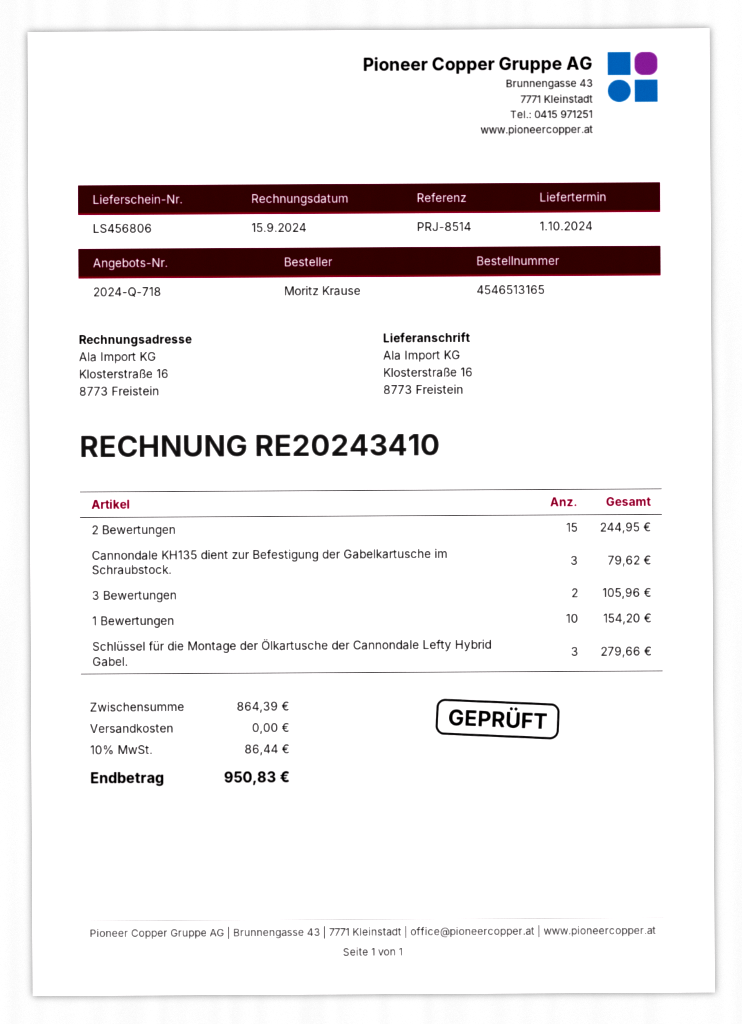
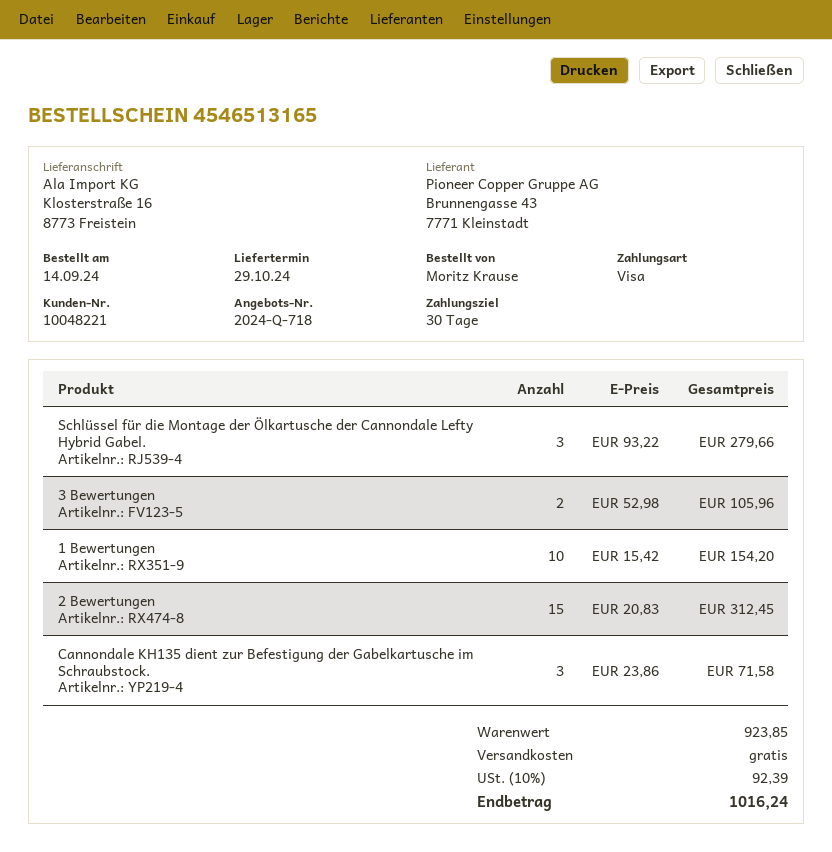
delivery date: 2024-10-01 -> 2024-10-29
2 Bewertungen: 15 for 244.95 -> 15 for 312.45
Cannondale KH135 dient zur Befestigung der Gabelkartusche im Schraubstock.: 3 for 79.62 -> 3 for 71.58
subtotal: 864.39 -> 923.85
tax: 10% = 86.44 -> 10% = 92.39
total: 950.83 -> 1016.24

